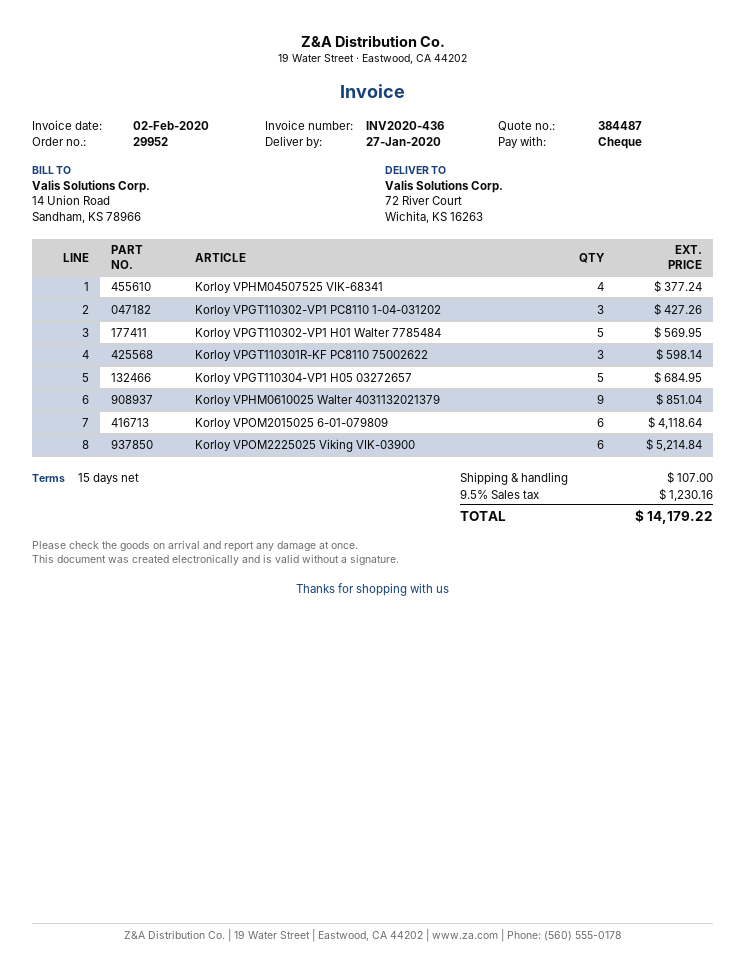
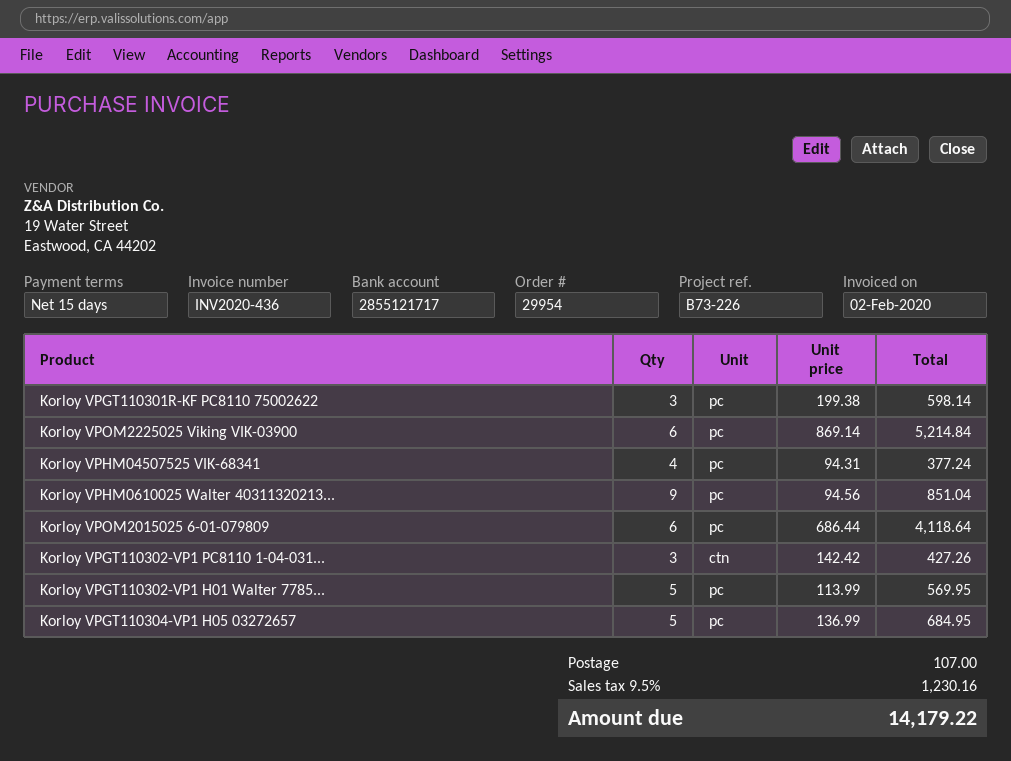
order number: 29952 -> 29954

